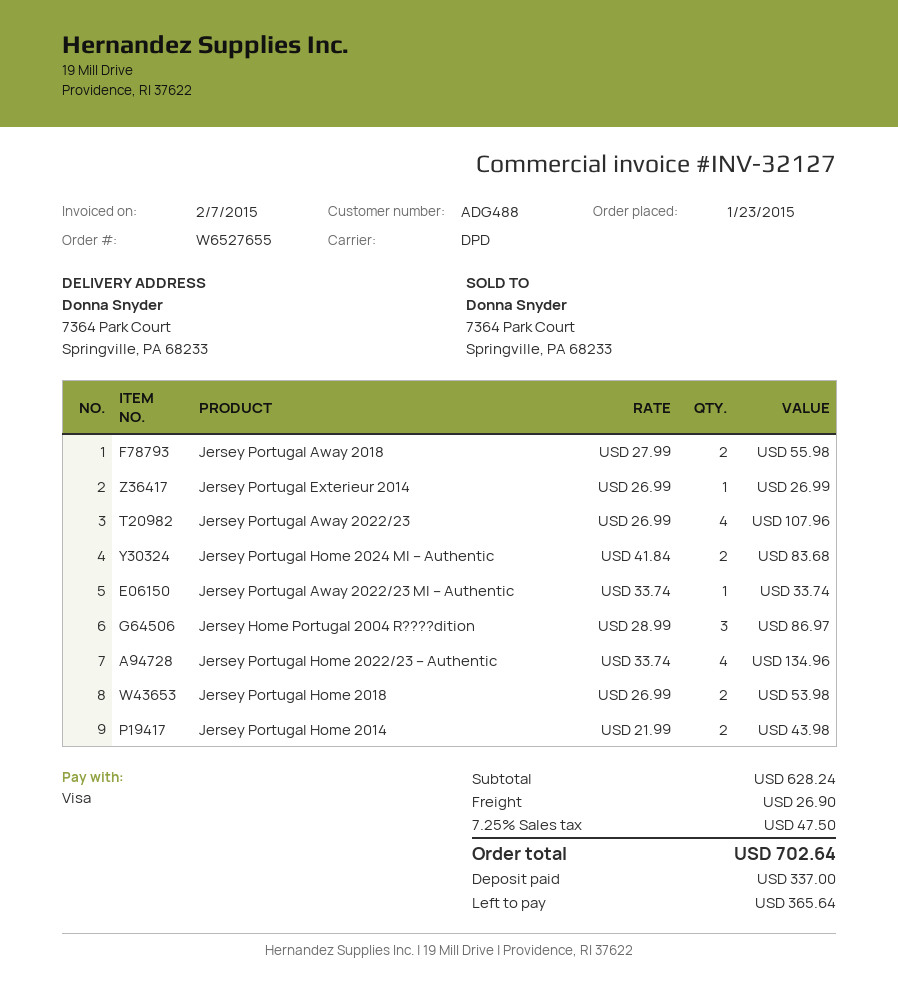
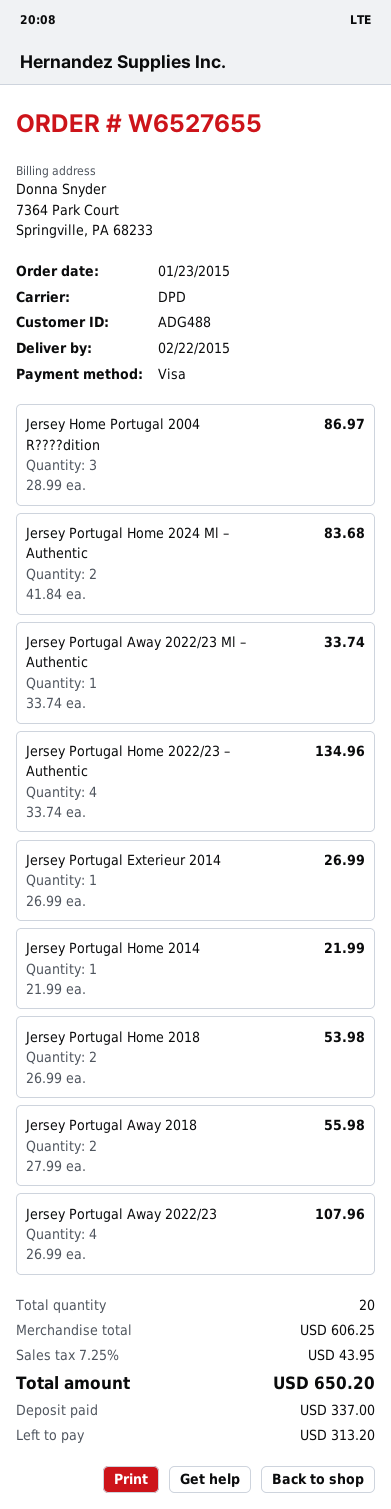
Jersey Portugal Home 2014: 2 x 21.99 = 43.98 -> 1 x 21.99 = 21.99
subtotal: 628.24 -> 606.25
shipping: 26.90 -> none
tax: 7.25% = 47.50 -> 7.25% = 43.95
total: 702.64 -> 650.20
balance: 365.64 -> 313.20

